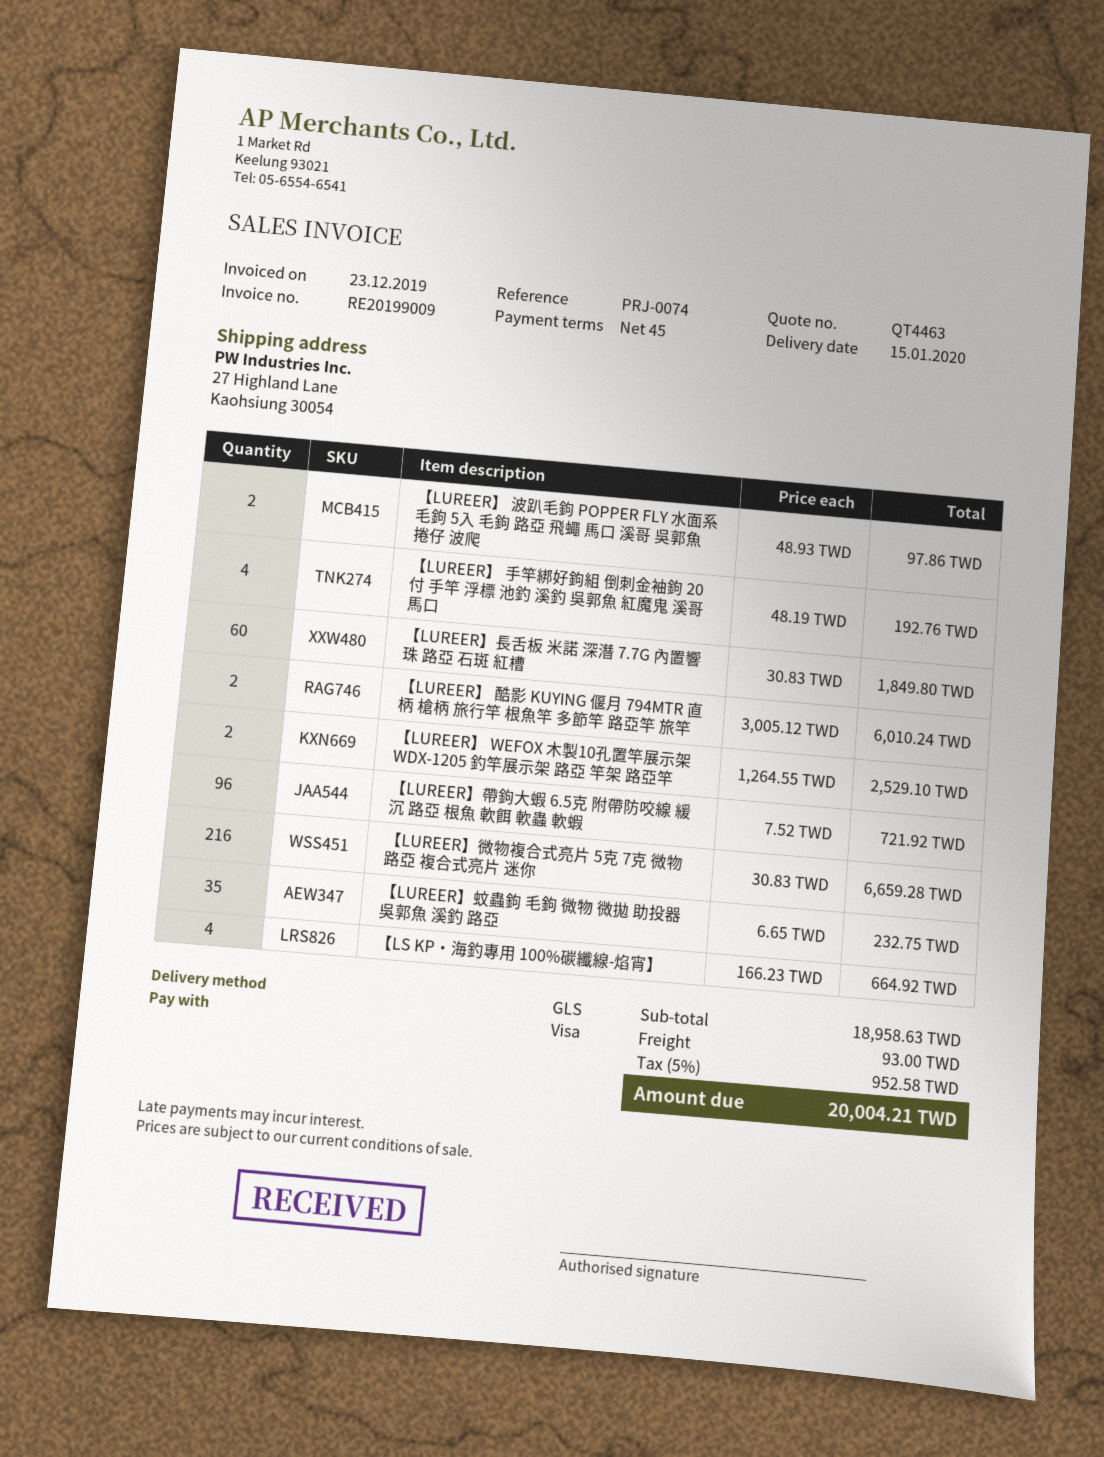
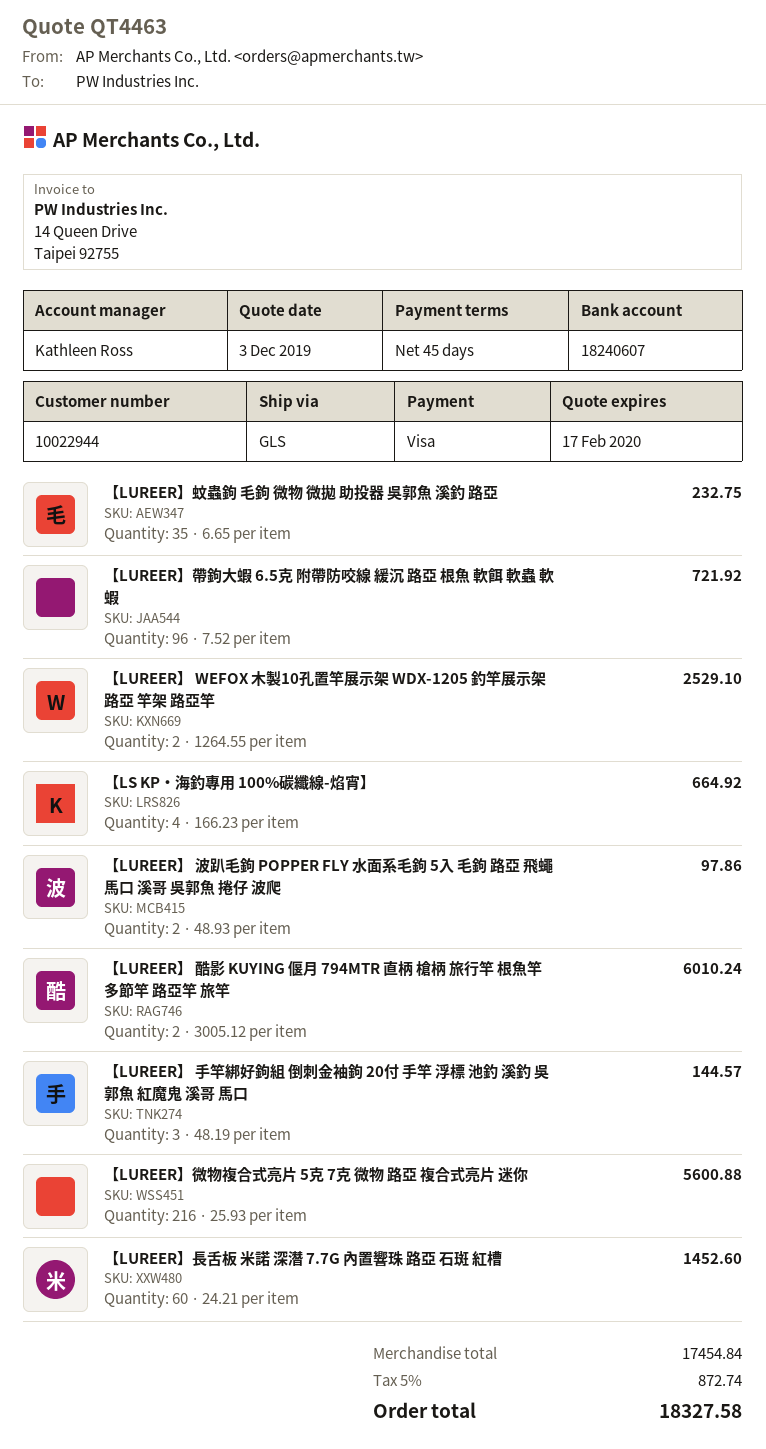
【LUREER】 手竿綁好鉤組 倒刺金袖鉤 20付 手竿 浮標 池釣 溪釣 吳郭魚 紅魔鬼 溪哥 馬口: 4 x 48.19 = 192.76 -> 3 x 48.19 = 144.57
【LUREER】長舌板 米諾 深潛 7.7G 內置響珠 路亞 石斑 紅槽: 60 x 30.83 = 1849.80 -> 60 x 24.21 = 1452.60
【LUREER】微物複合式亮片 5克 7克 微物 路亞 複合式亮片 迷你: 216 x 30.83 = 6659.28 -> 216 x 25.93 = 5600.88
subtotal: 18958.63 -> 17454.84
shipping: 93.00 -> none
tax: 5% = 952.58 -> 5% = 872.74
total: 20004.21 -> 18327.58

